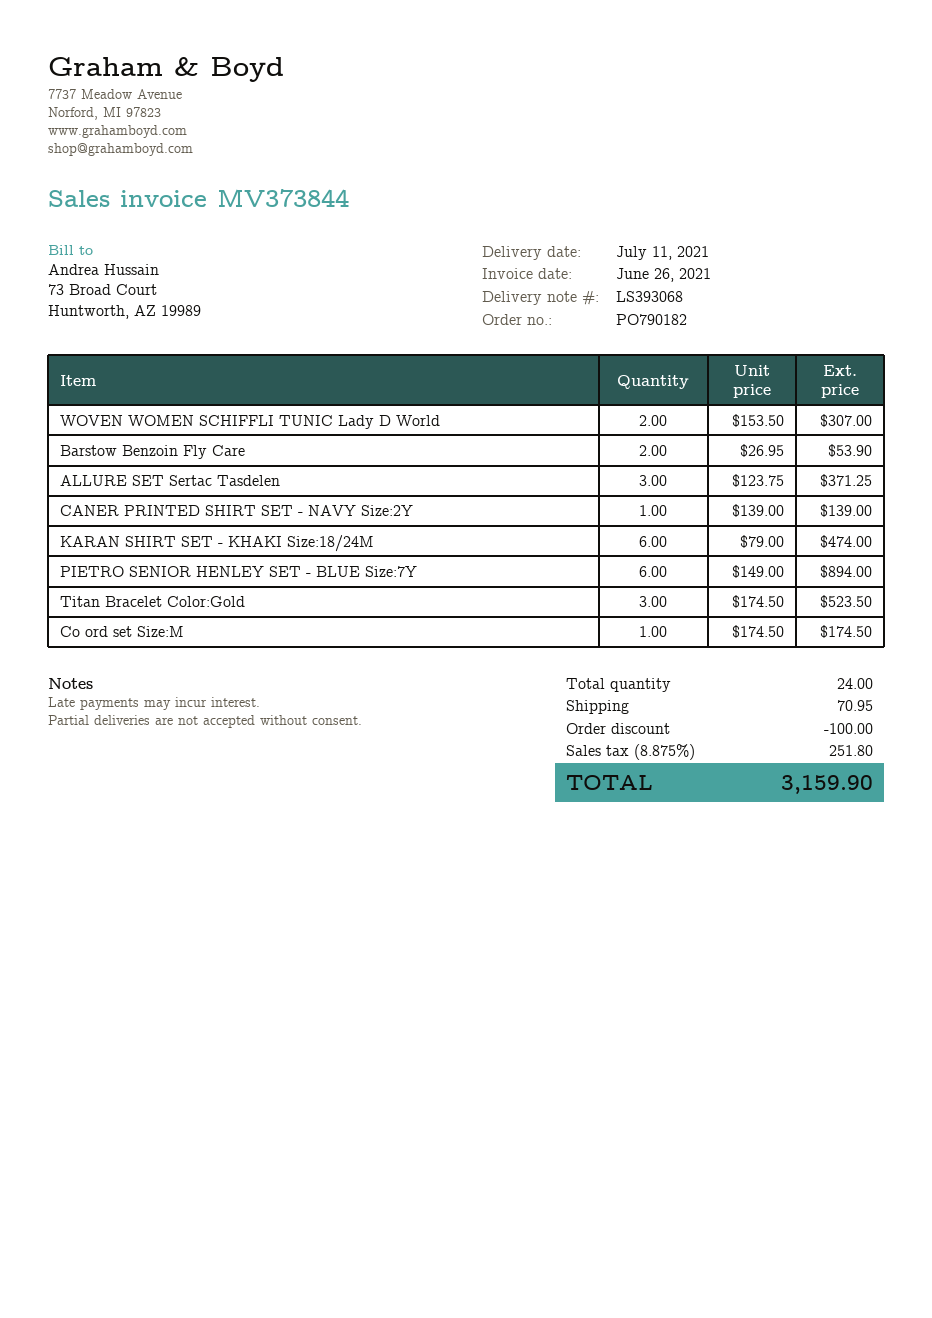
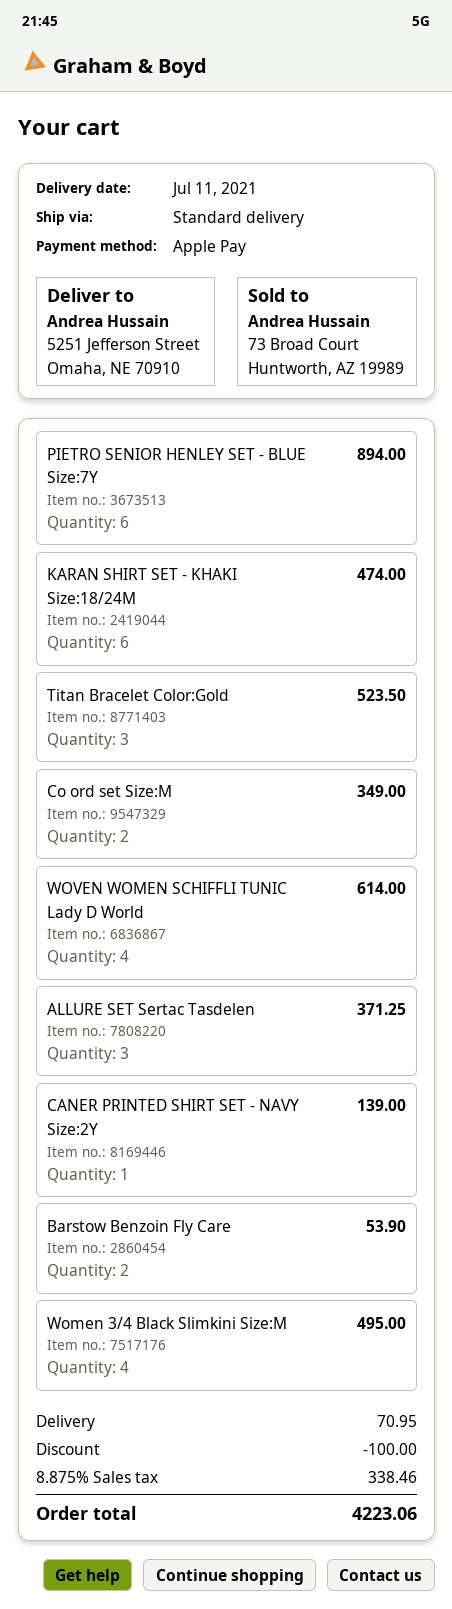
WOVEN WOMEN SCHIFFLI TUNIC Lady D World: 2 for 307.00 -> 4 for 614.00
Co ord set Size:M: 1 for 174.50 -> 2 for 349.00
Women 3/4 Black Slimkini Size:M: none -> 4 for 495.00
tax: 8.875% = 251.80 -> 8.875% = 338.46
total: 3159.90 -> 4223.06

